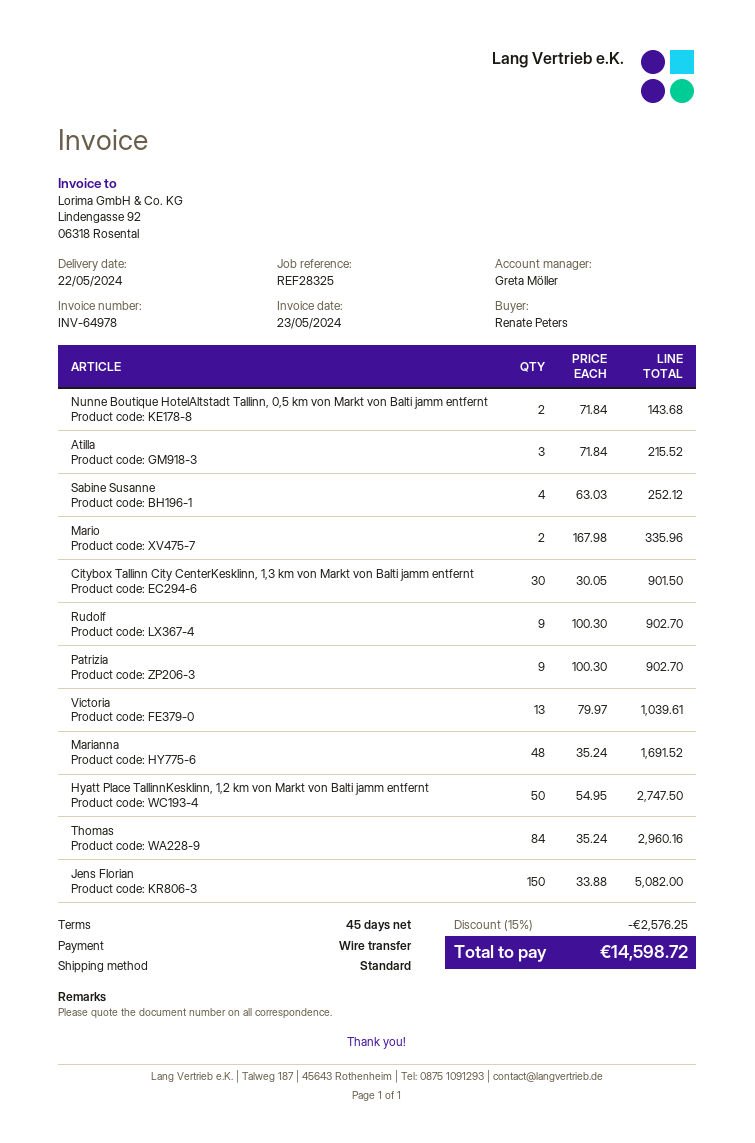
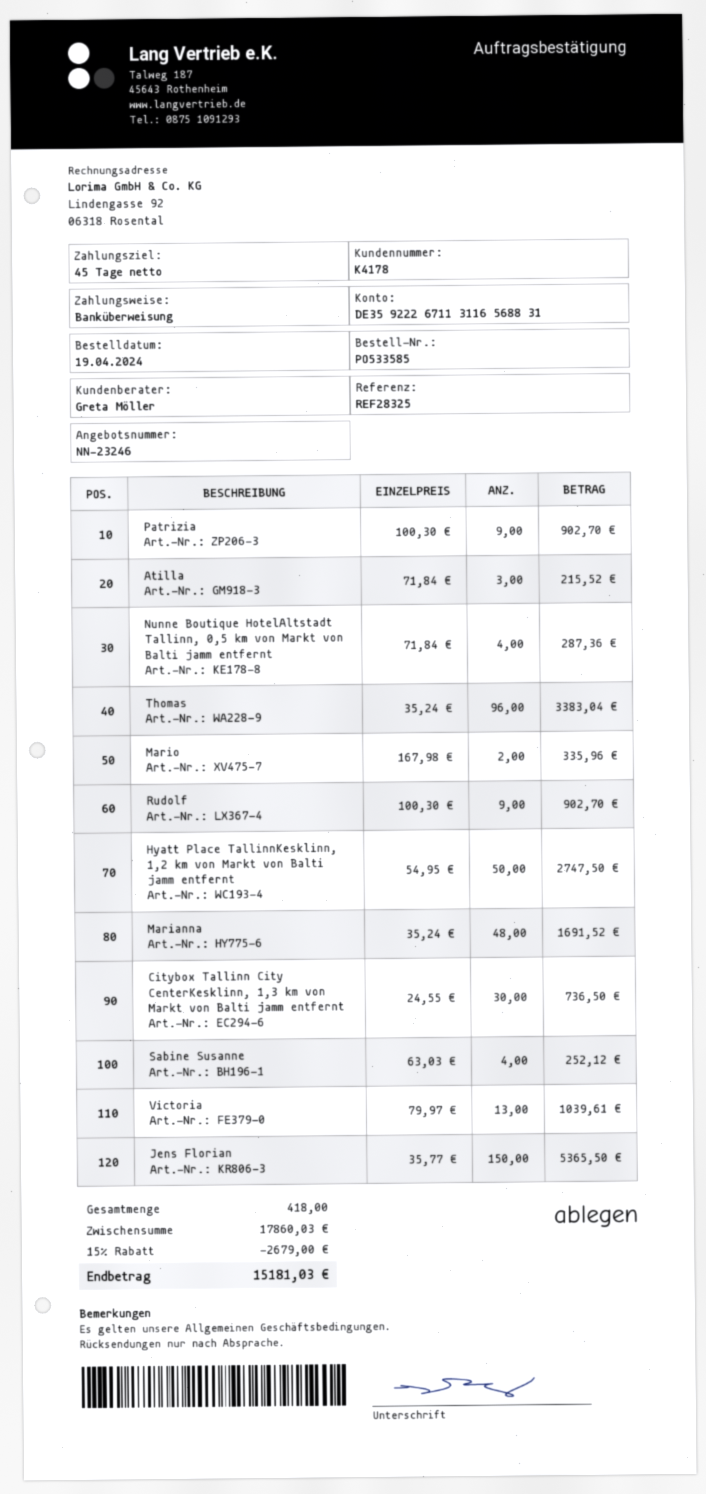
Nunne Boutique HotelAltstadt Tallinn, 0,5 km von Markt von Balti jamm entfernt: 2 x 71.84 = 143.68 -> 4 x 71.84 = 287.36
Citybox Tallinn City CenterKesklinn, 1,3 km von Markt von Balti jamm entfernt: 30 x 30.05 = 901.50 -> 30 x 24.55 = 736.50
Thomas: 84 x 35.24 = 2960.16 -> 96 x 35.24 = 3383.04
Jens Florian: 150 x 33.88 = 5082.00 -> 150 x 35.77 = 5365.50
discount: 15% = 2576.25 -> 15% = 2679.00
total: 14598.72 -> 15181.03

